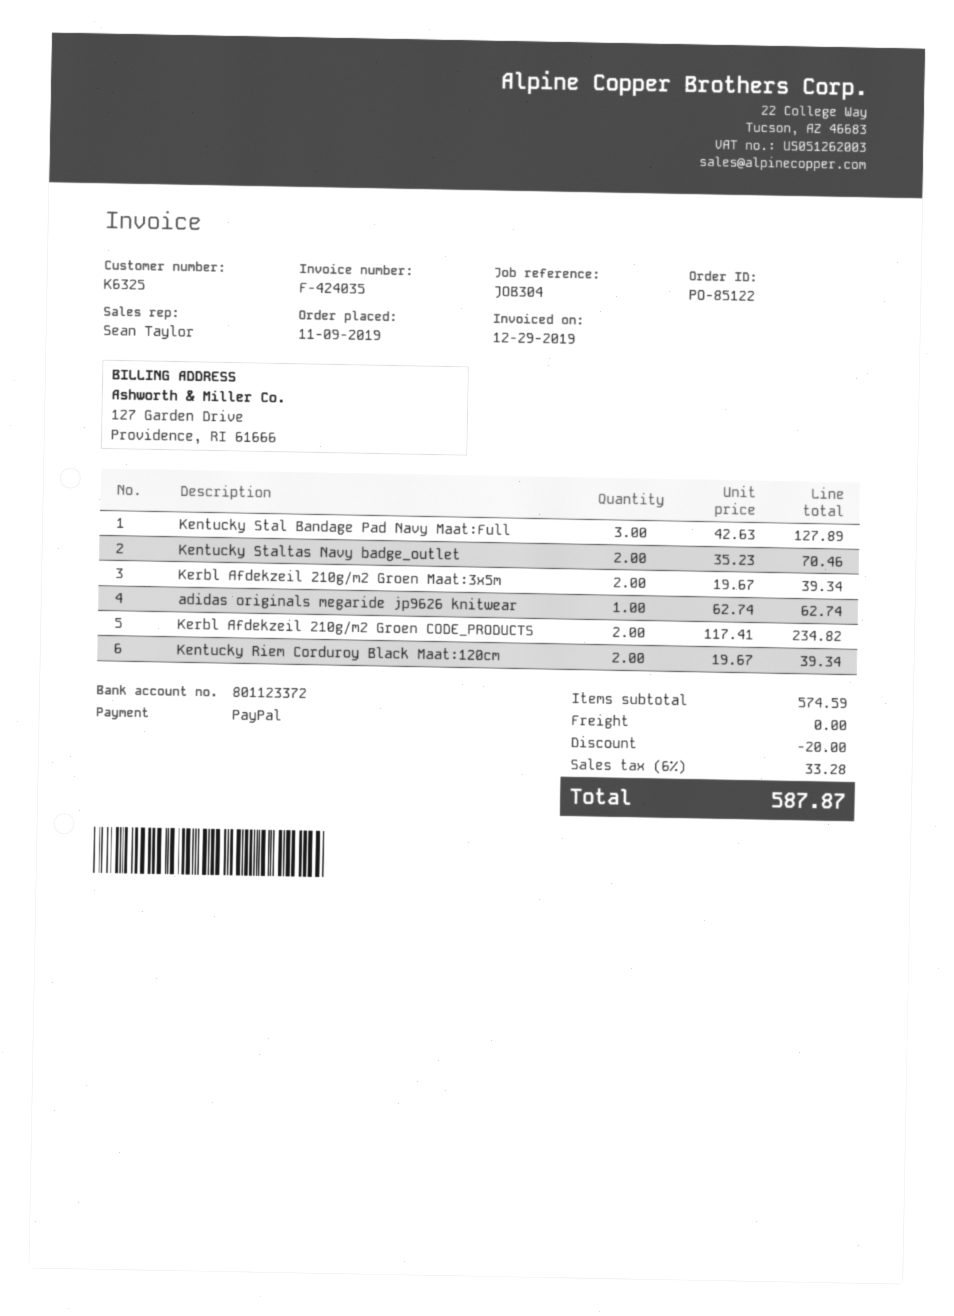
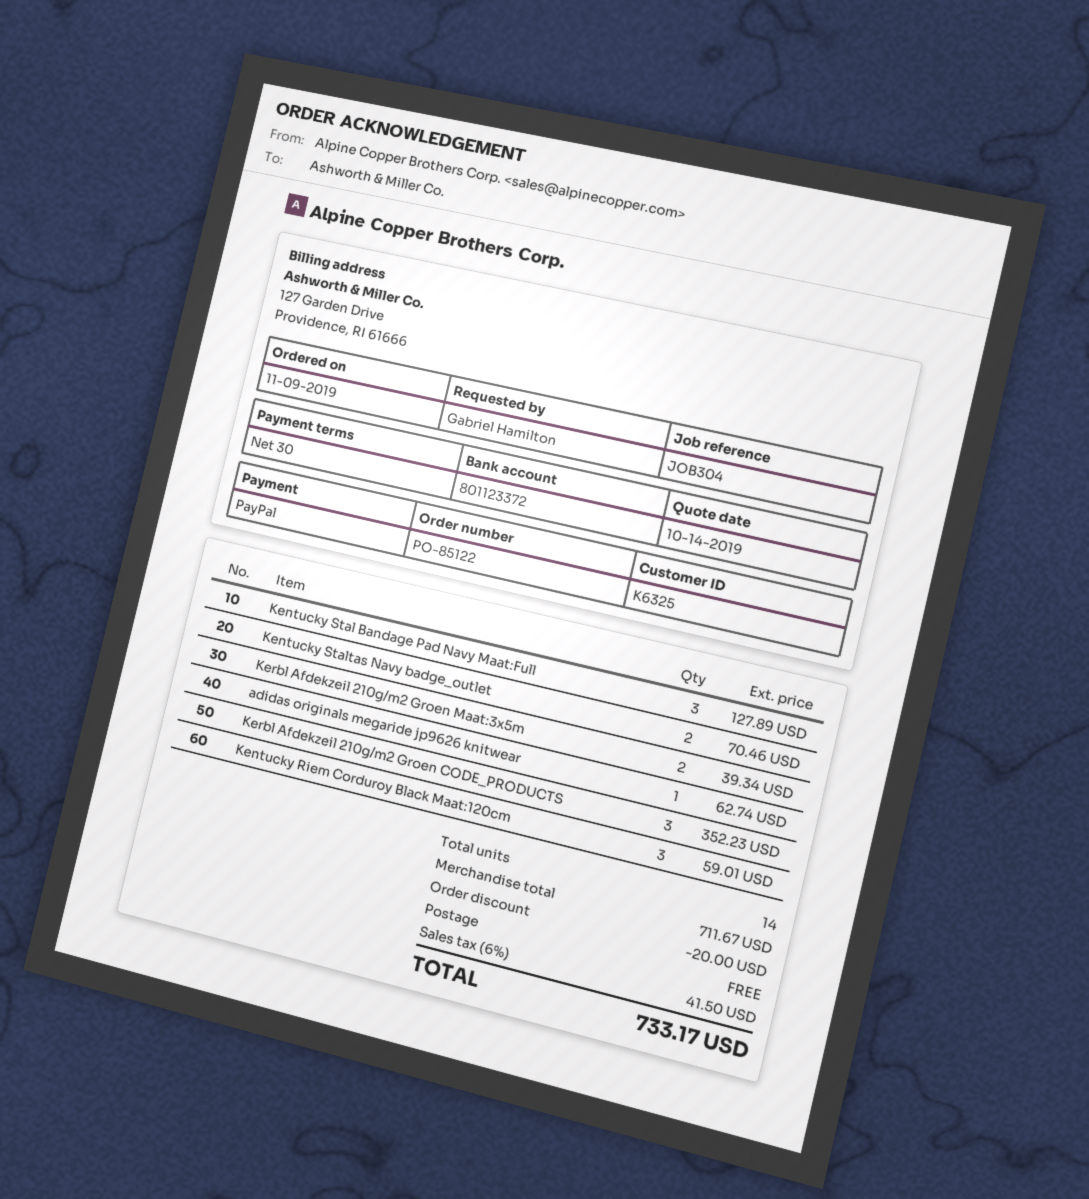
Kerbl Afdekzeil 210g/m2 Groen CODE_PRODUCTS: 2 for 234.82 -> 3 for 352.23
Kentucky Riem Corduroy Black Maat:120cm: 2 for 39.34 -> 3 for 59.01
subtotal: 574.59 -> 711.67
tax: 6% = 33.28 -> 6% = 41.50
total: 587.87 -> 733.17

